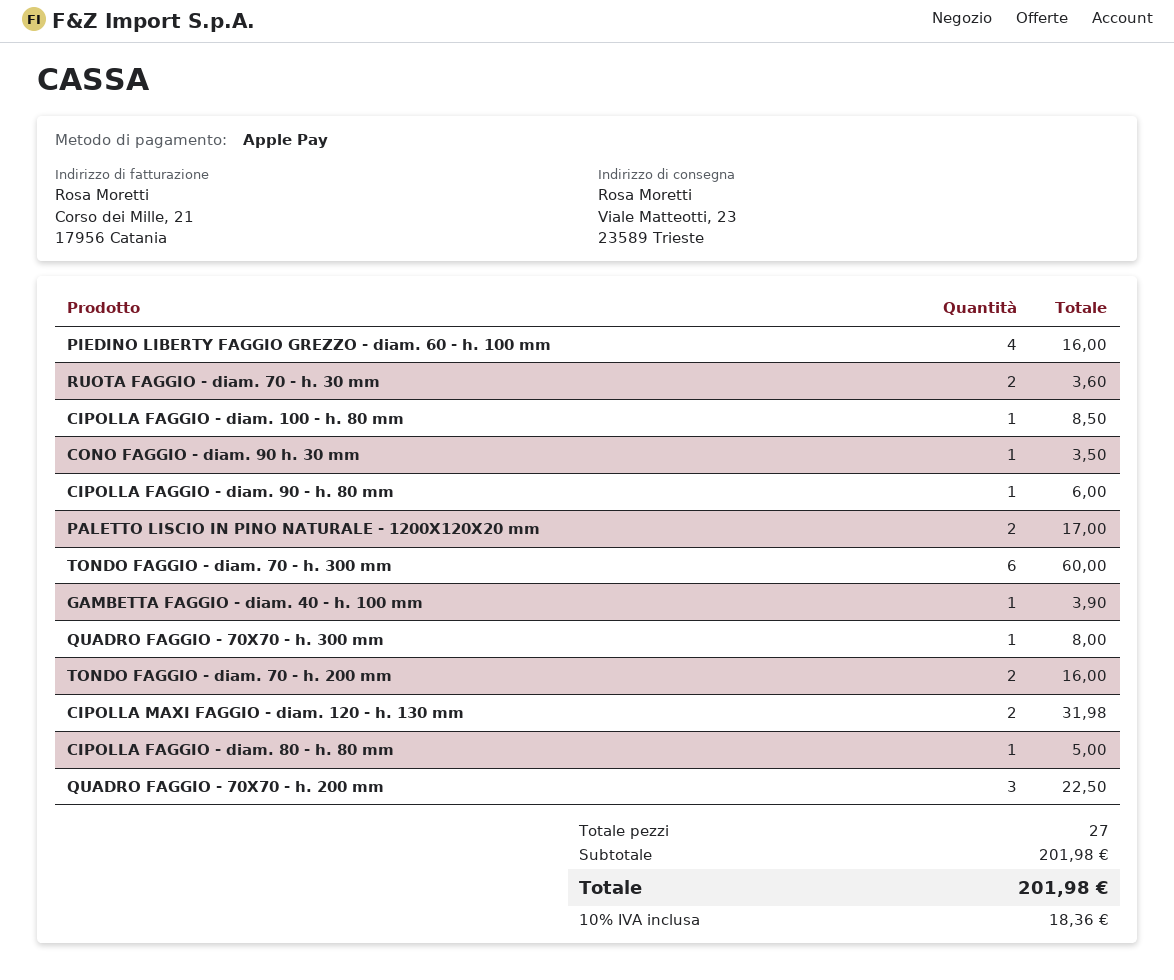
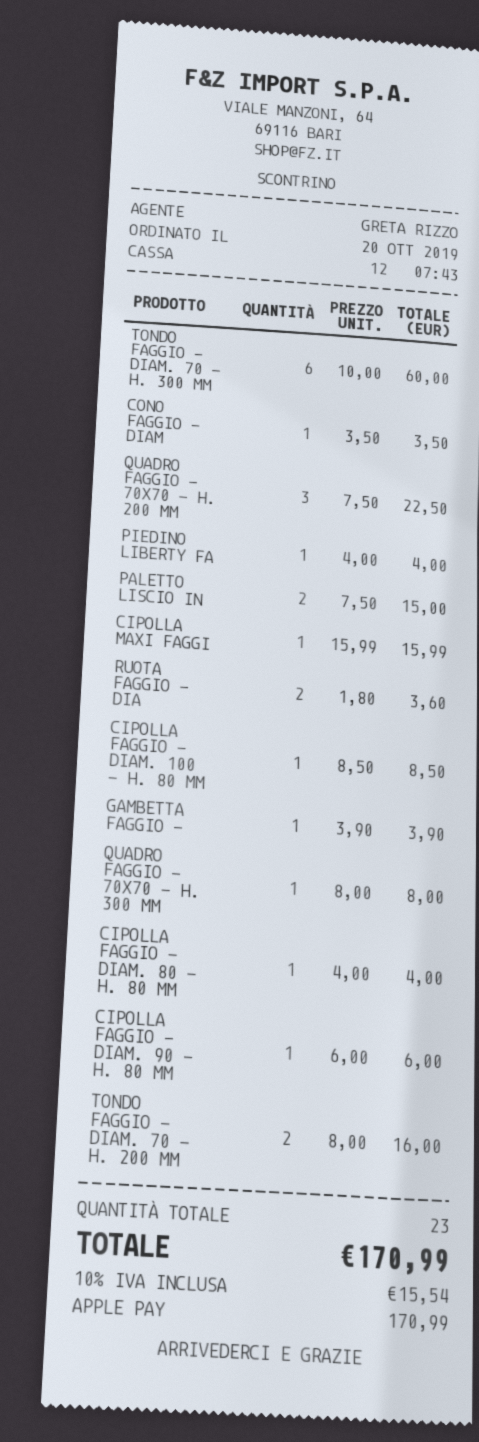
PIEDINO LIBERTY FAGGIO GREZZO - diam. 60 - h. 100 mm: 4 for 16.00 -> 1 for 4.00
PALETTO LISCIO IN PINO NATURALE - 1200X120X20 mm: 2 for 17.00 -> 2 for 15.00
CIPOLLA MAXI FAGGIO - diam. 120 - h. 130 mm: 2 for 31.98 -> 1 for 15.99
CIPOLLA FAGGIO - diam. 80 - h. 80 mm: 1 for 5.00 -> 1 for 4.00
total quantity: 27 -> 23
tax: 10% = 18.36 -> 10% = 15.54
total: 201.98 -> 170.99

